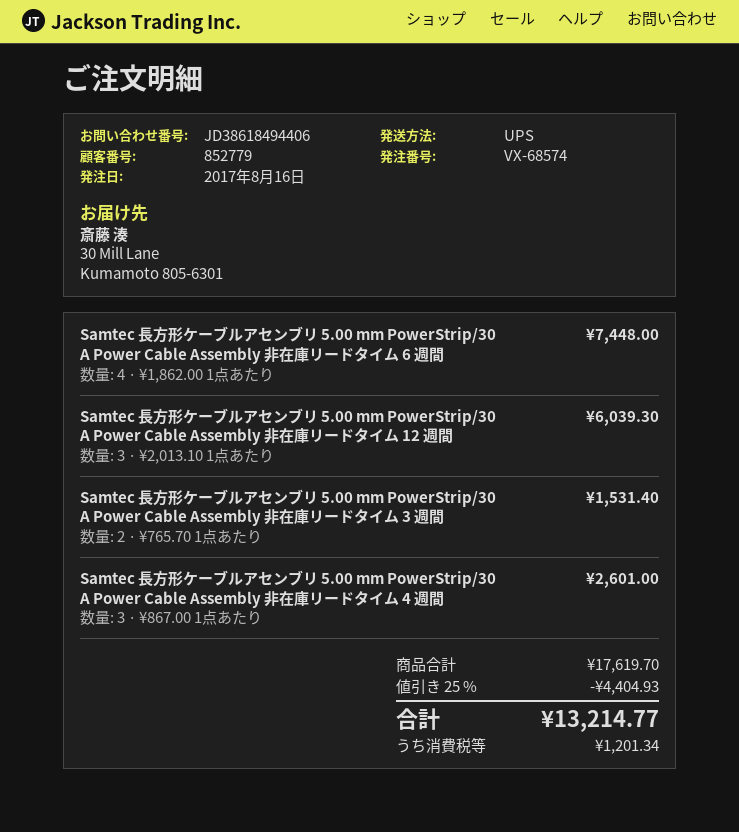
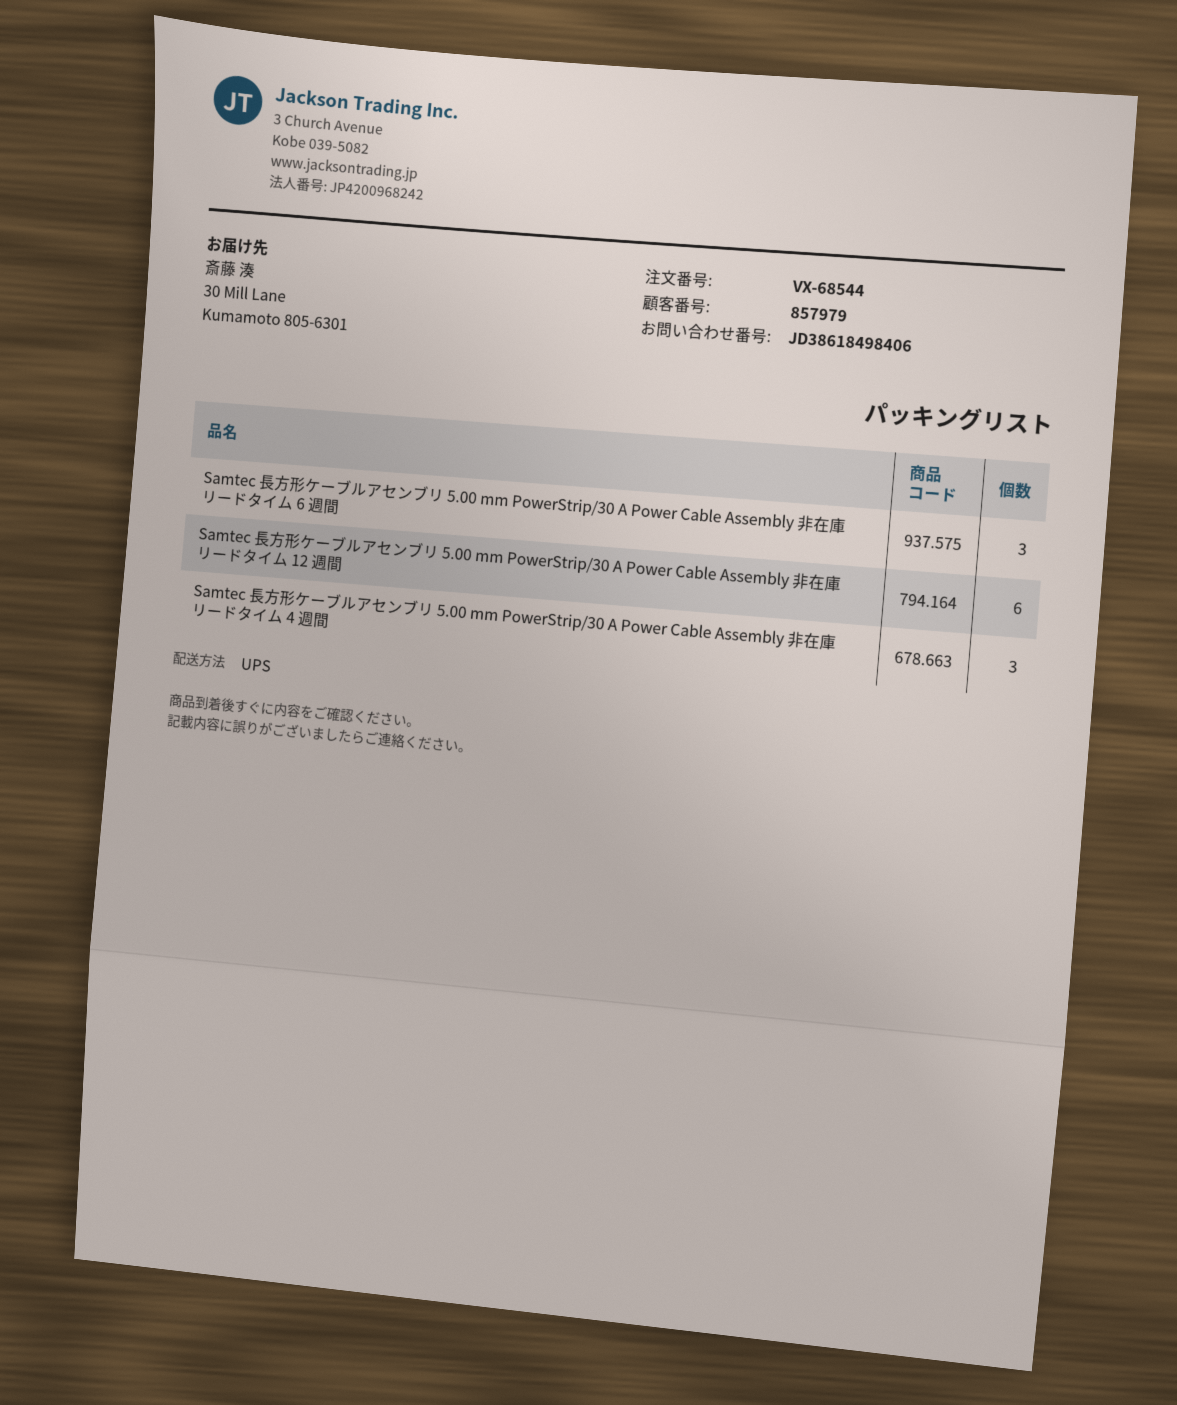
order number: VX-68574 -> VX-68544
customer number: 852779 -> 857979
tracking number: JD38618494406 -> JD38618498406
Samtec 長方形ケーブルアセンブリ 5.00 mm PowerStrip/30 A Power Cable Assembly 非在庫リードタイム 6 週間: 4 -> 3
Samtec 長方形ケーブルアセンブリ 5.00 mm PowerStrip/30 A Power Cable Assembly 非在庫リードタイム 12 週間: 3 -> 6
Samtec 長方形ケーブルアセンブリ 5.00 mm PowerStrip/30 A Power Cable Assembly 非在庫リードタイム 3 週間: 2 -> none

